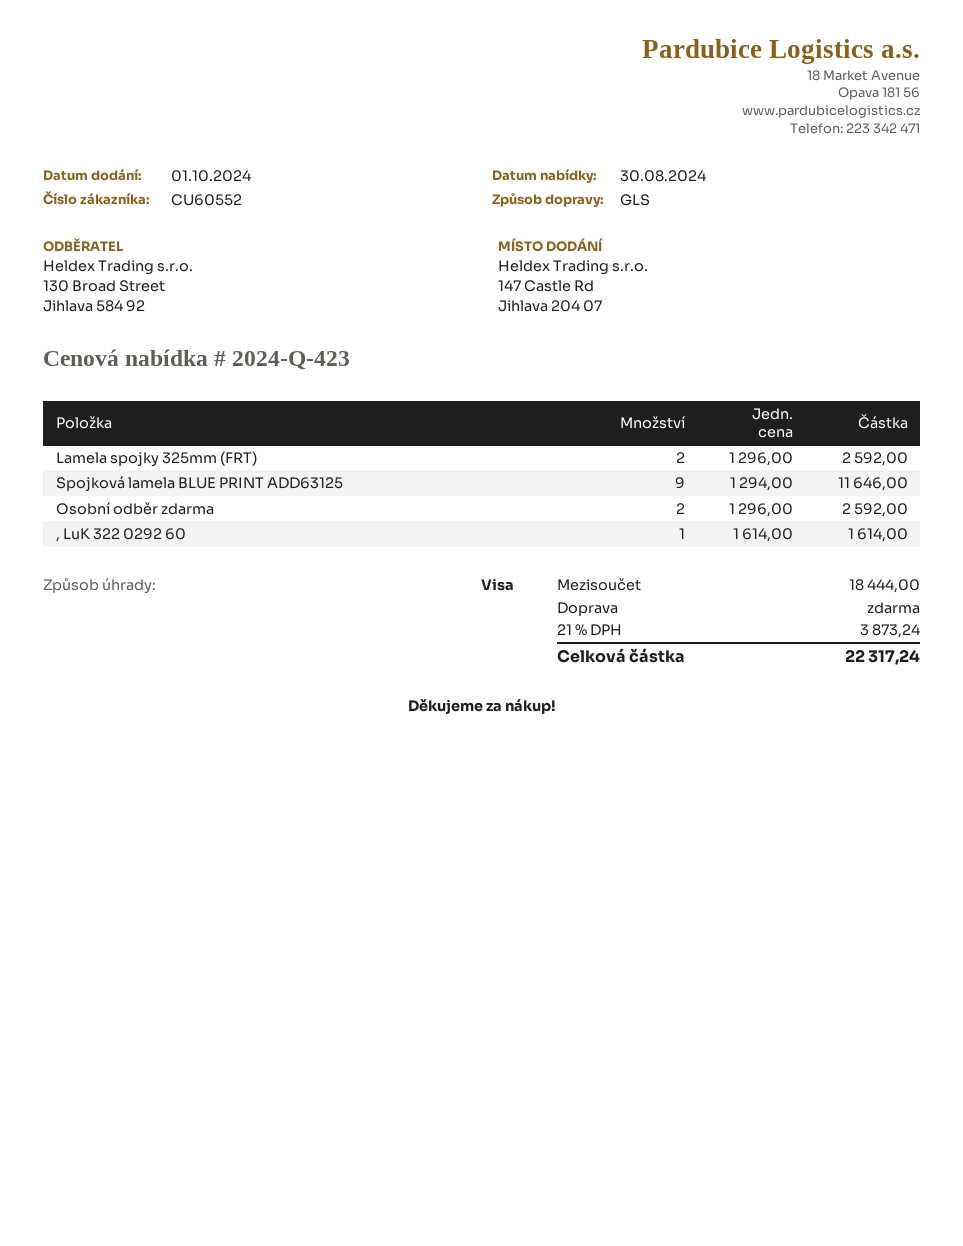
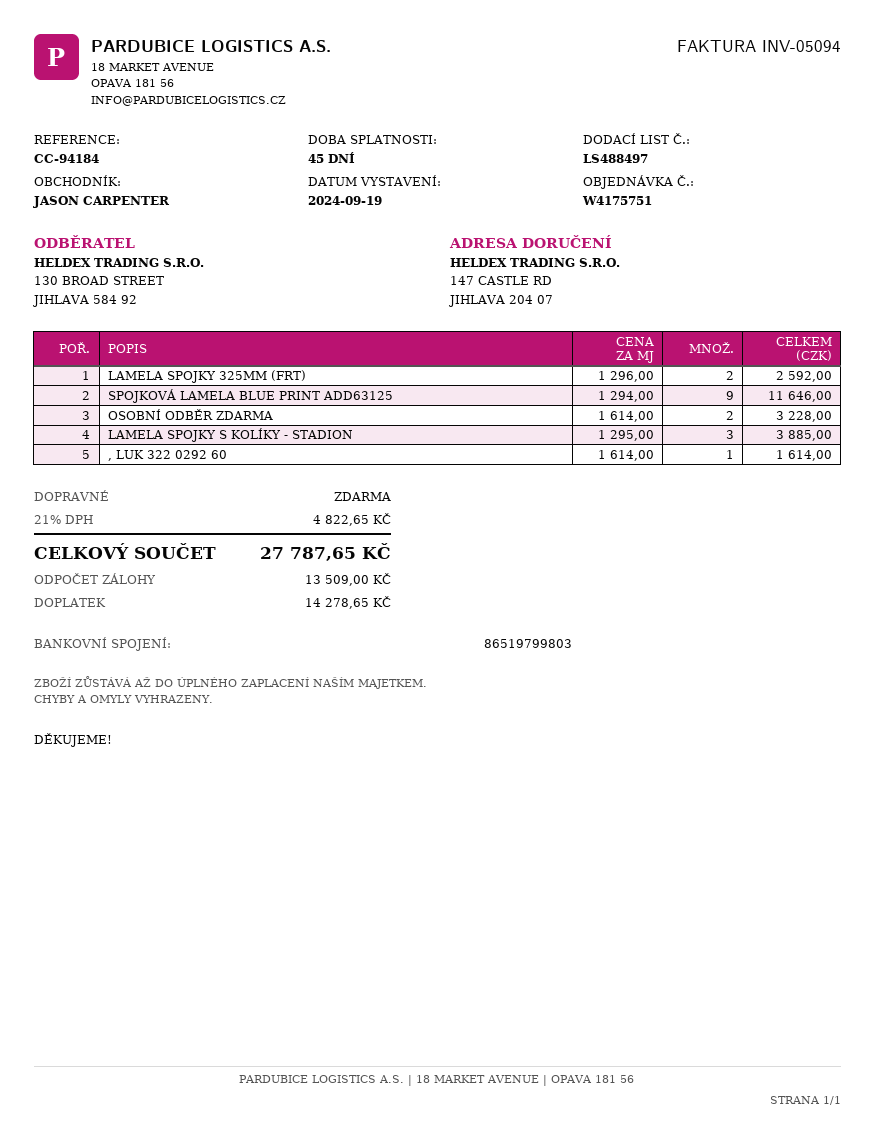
Osobní odběr zdarma: 2 x 1296.00 = 2592.00 -> 2 x 1614.00 = 3228.00
LAMELA SPOJKY S KOLÍKY - STADION: none -> 3 x 1295.00 = 3885.00
tax: 21% = 3873.24 -> 21% = 4822.65
total: 22317.24 -> 27787.65

